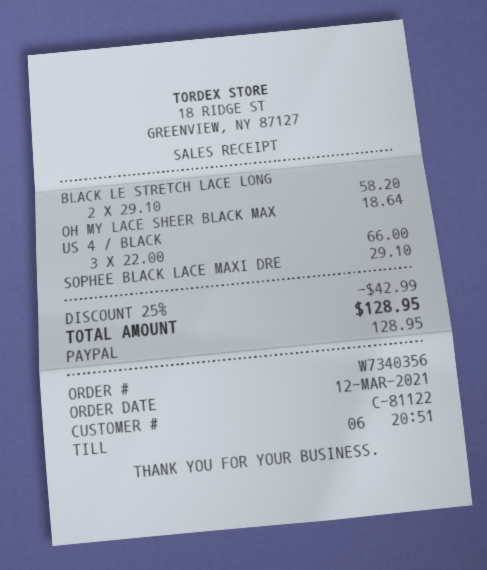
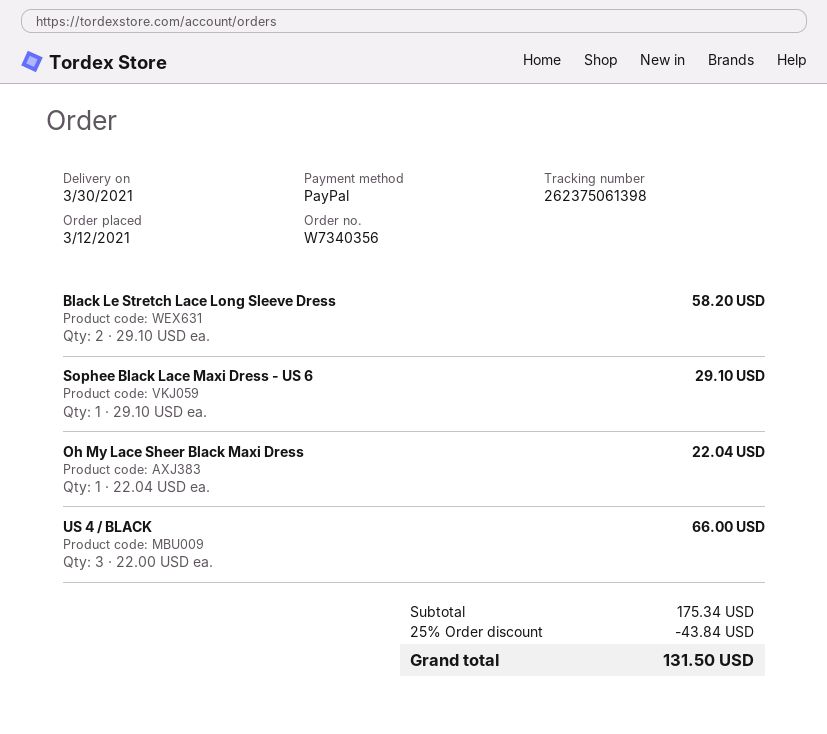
OH MY LACE SHEER BLACK MAX: 1 x 18.64 = 18.64 -> 1 x 22.04 = 22.04
discount: 25% = 42.99 -> 25% = 43.84
total: 128.95 -> 131.50

